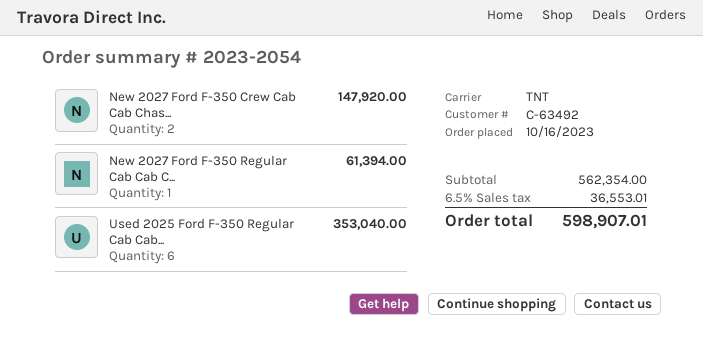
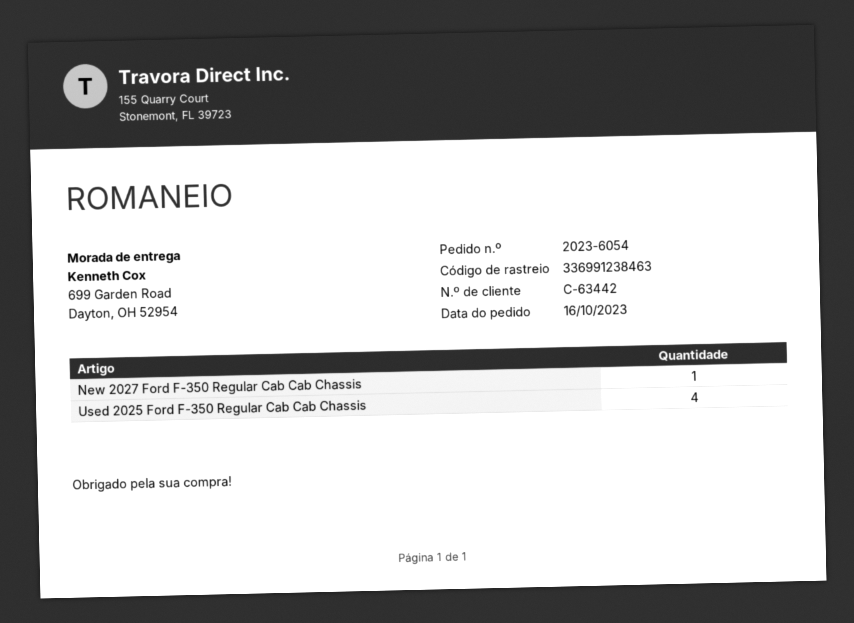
order number: 2023-2054 -> 2023-6054
customer number: C-63492 -> C-63442
New 2027 Ford F-350 Crew Cab Cab Chas...: 2 -> none
Used 2025 Ford F-350 Regular Cab Cab...: 6 -> 4

